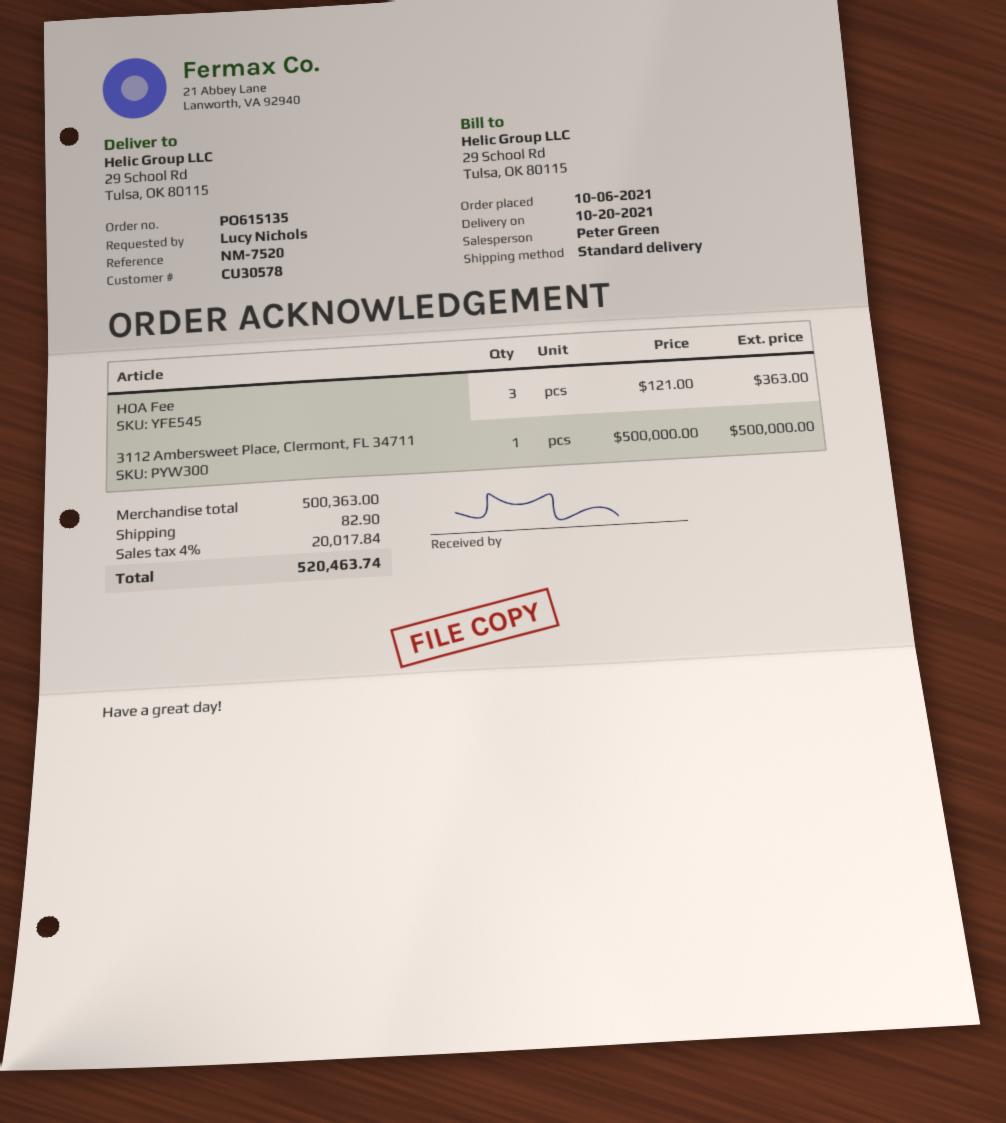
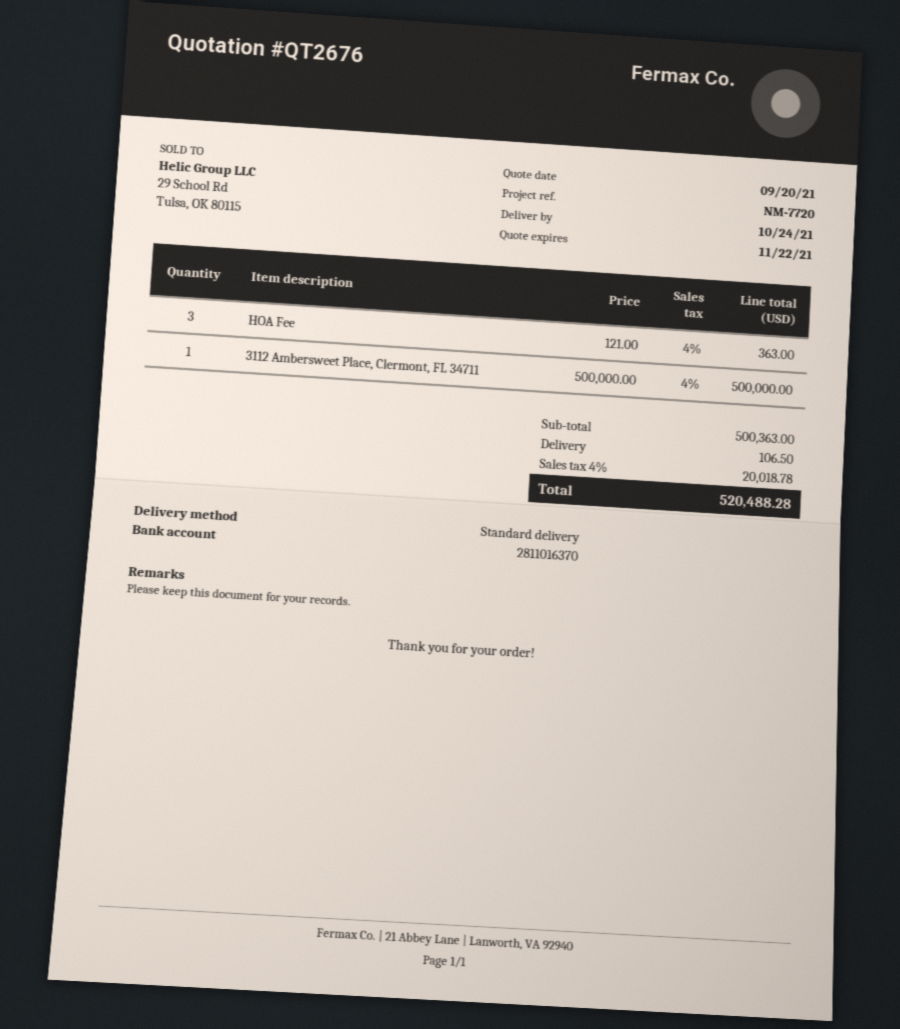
delivery date: 2021-10-20 -> 2021-10-24
reference: NM-7520 -> NM-7720
shipping: 82.90 -> 106.50
tax: 4% = 20017.84 -> 4% = 20018.78
total: 520463.74 -> 520488.28

